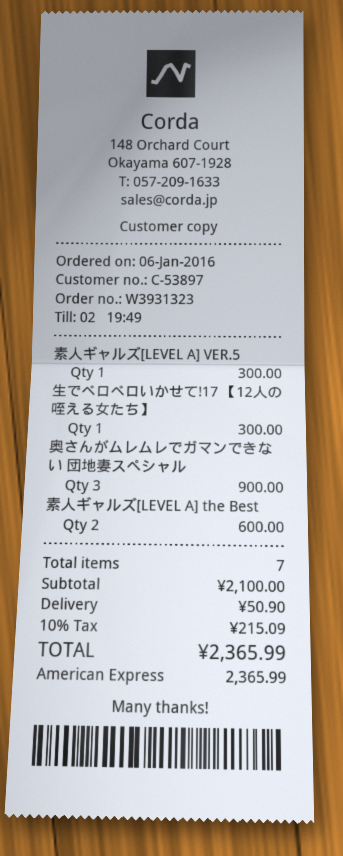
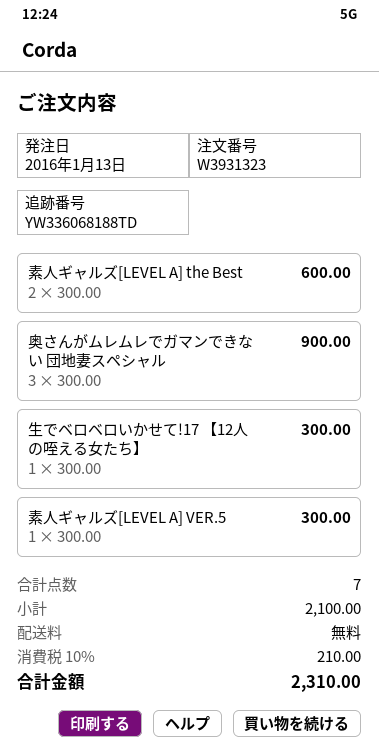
order date: 2016-01-06 -> 2016-01-13
shipping: 50.90 -> 0.00
tax: 10% = 215.09 -> 10% = 210.00
total: 2365.99 -> 2310.00

